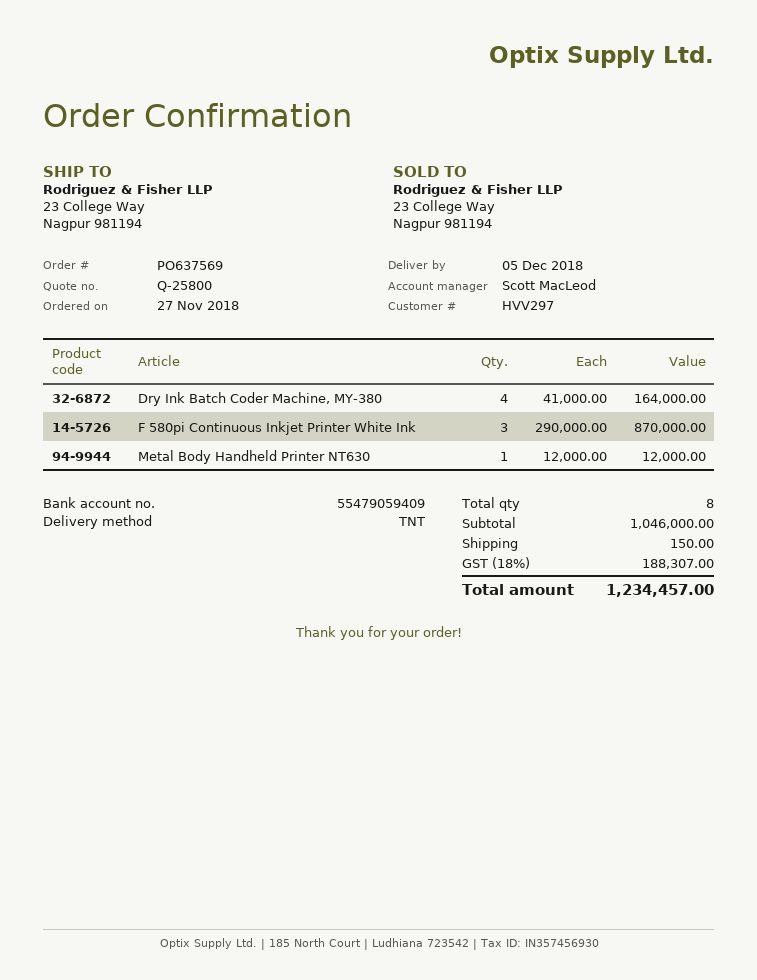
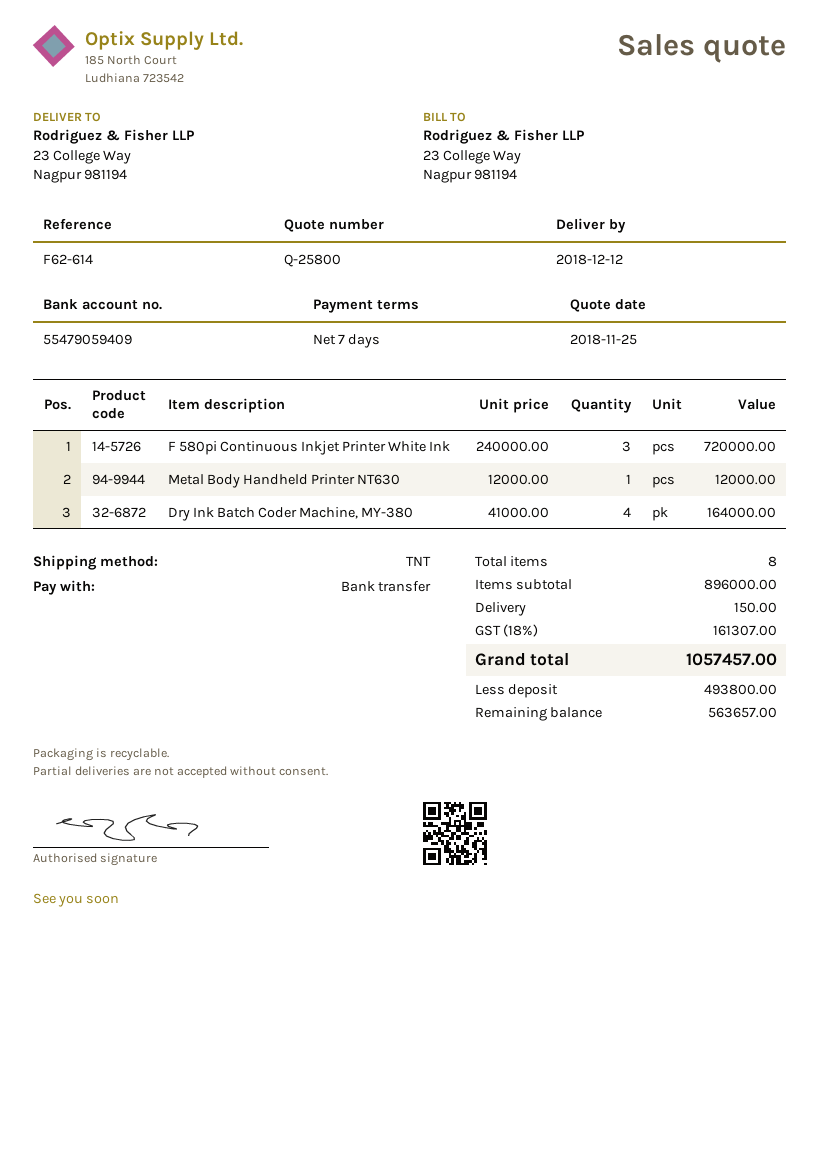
delivery date: 2018-12-05 -> 2018-12-12
F 580pi Continuous Inkjet Printer White Ink: 3 x 290000.00 = 870000.00 -> 3 x 240000.00 = 720000.00
subtotal: 1046000.00 -> 896000.00
tax: 18% = 188307.00 -> 18% = 161307.00
total: 1234457.00 -> 1057457.00

